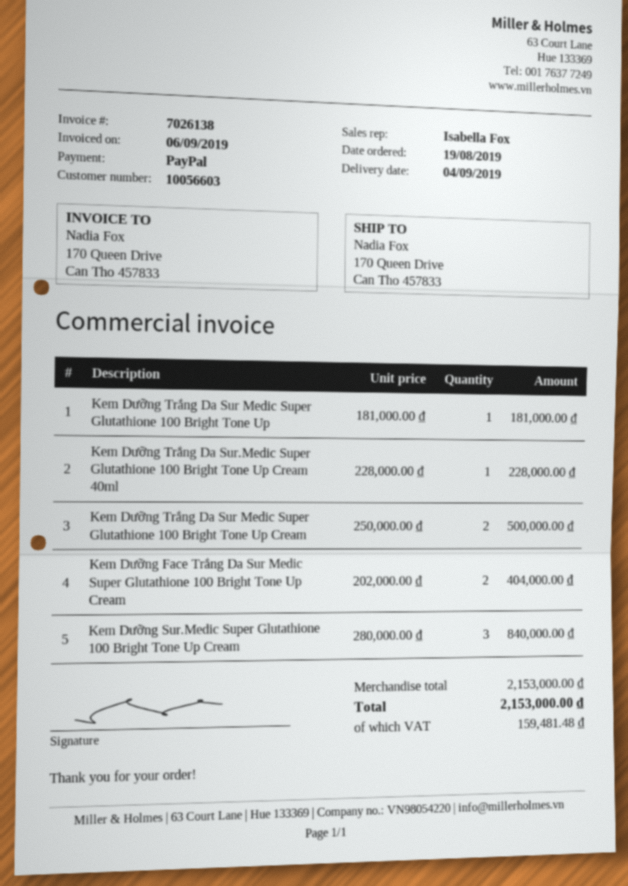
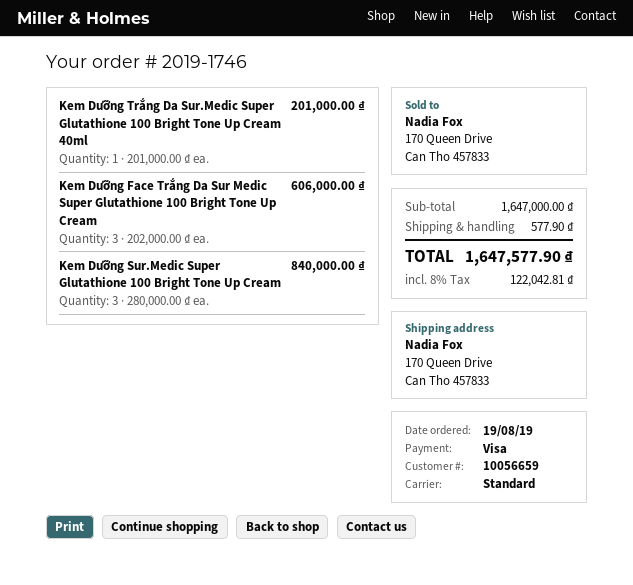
customer number: 10056603 -> 10056659
payment method: PayPal -> Visa
Kem Dưỡng Trắng Da Sur Medic Super Glutathione 100 Bright Tone Up: 1 x 181000.00 = 181000.00 -> none
Kem Dưỡng Trắng Da Sur.Medic Super Glutathione 100 Bright Tone Up Cream 40ml: 1 x 228000.00 = 228000.00 -> 1 x 201000.00 = 201000.00
Kem Dưỡng Trắng Da Sur Medic Super Glutathione 100 Bright Tone Up Cream: 2 x 250000.00 = 500000.00 -> none
Kem Dưỡng Face Trắng Da Sur Medic Super Glutathione 100 Bright Tone Up Cream: 2 x 202000.00 = 404000.00 -> 3 x 202000.00 = 606000.00
subtotal: 2153000.00 -> 1647000.00
shipping: none -> 577.90
tax: 159481.48 -> 122042.81
total: 2153000.00 -> 1647577.90

